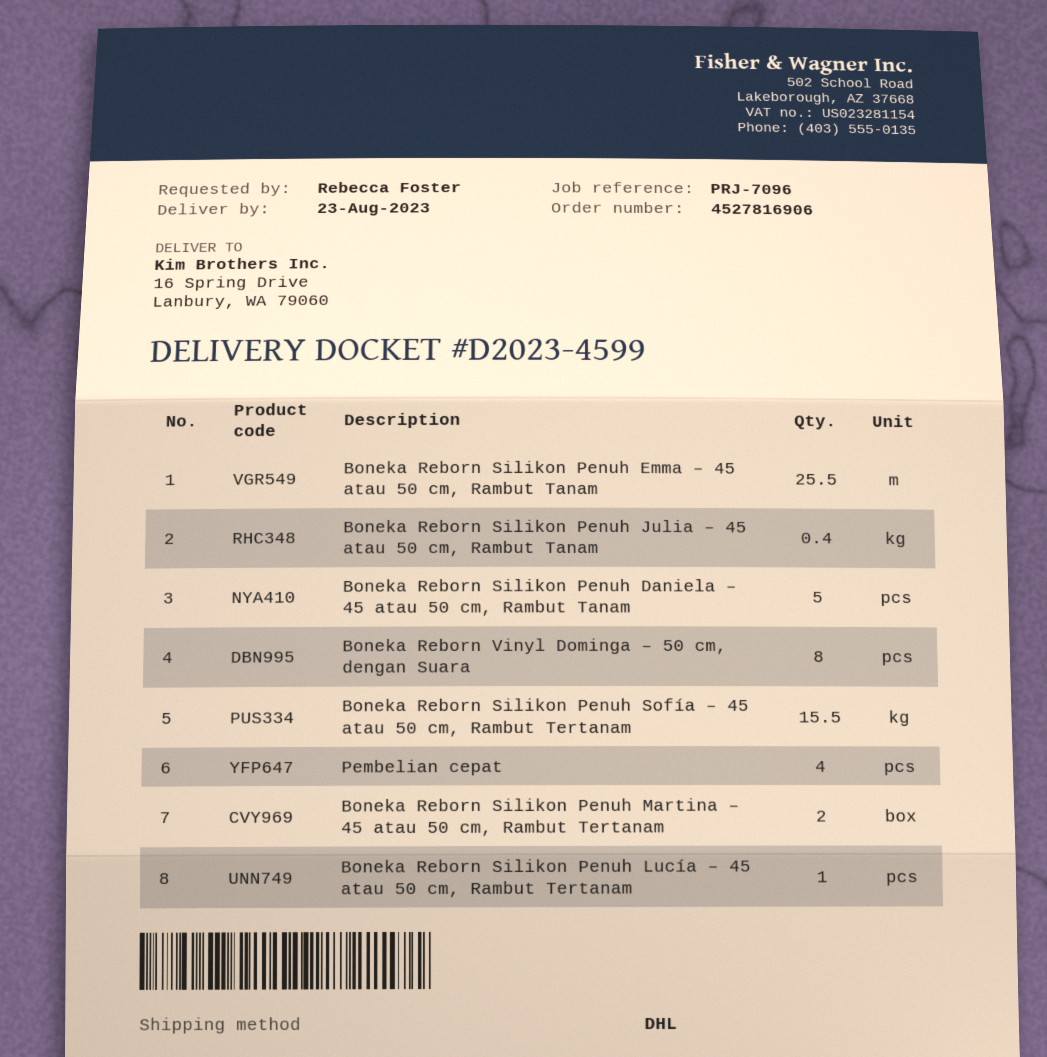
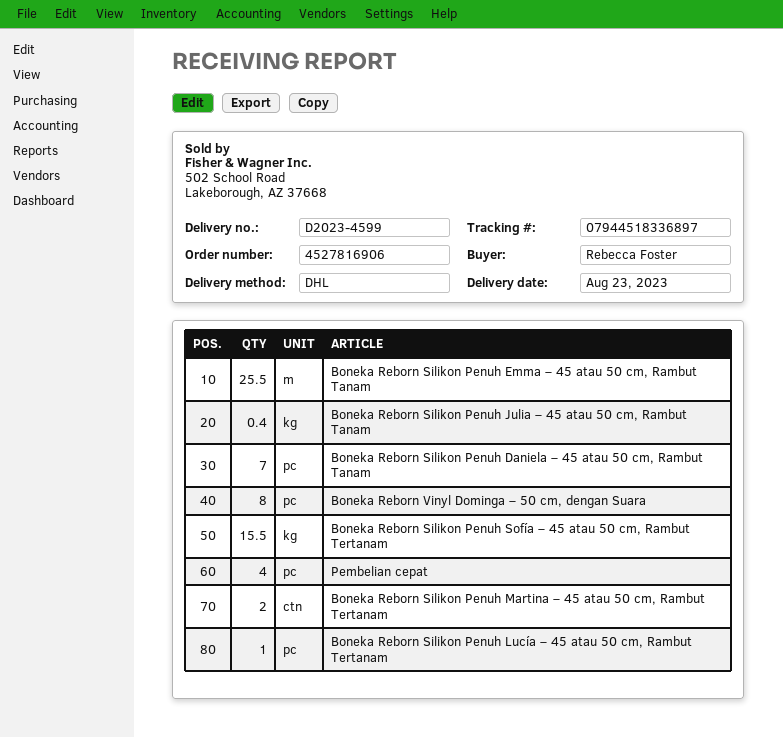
Boneka Reborn Silikon Penuh Daniela – 45 atau 50 cm, Rambut Tanam: 5 -> 7

